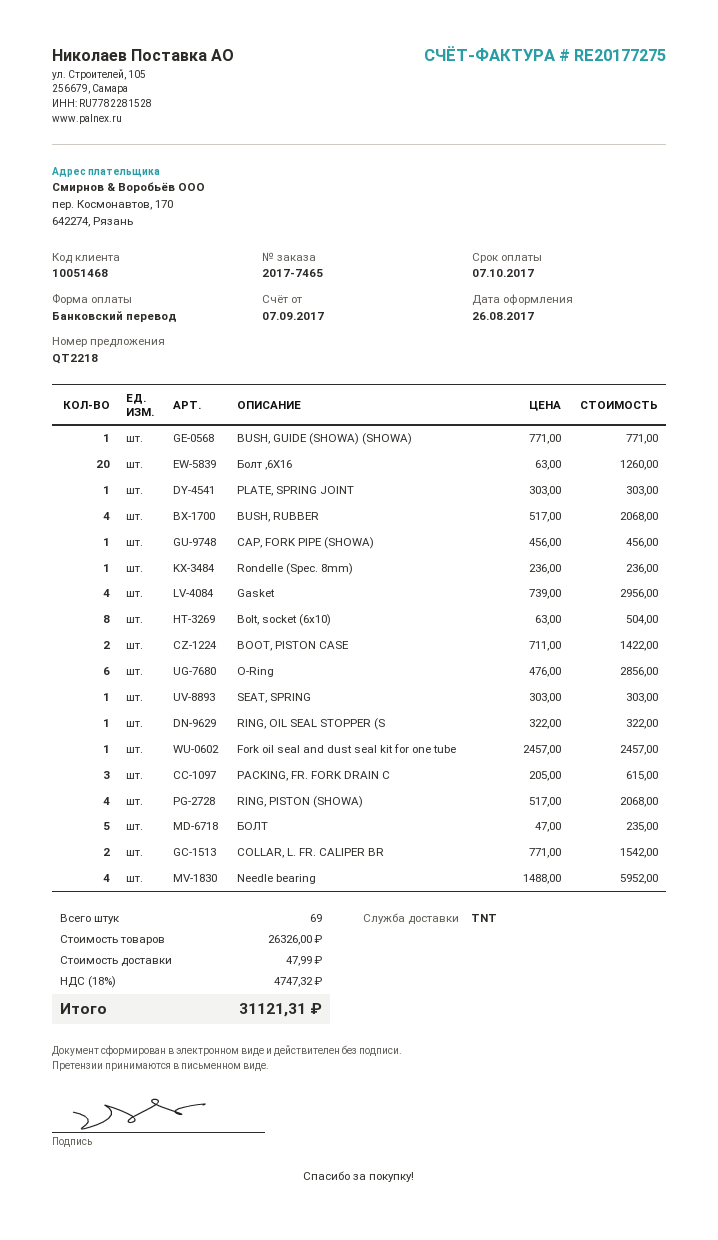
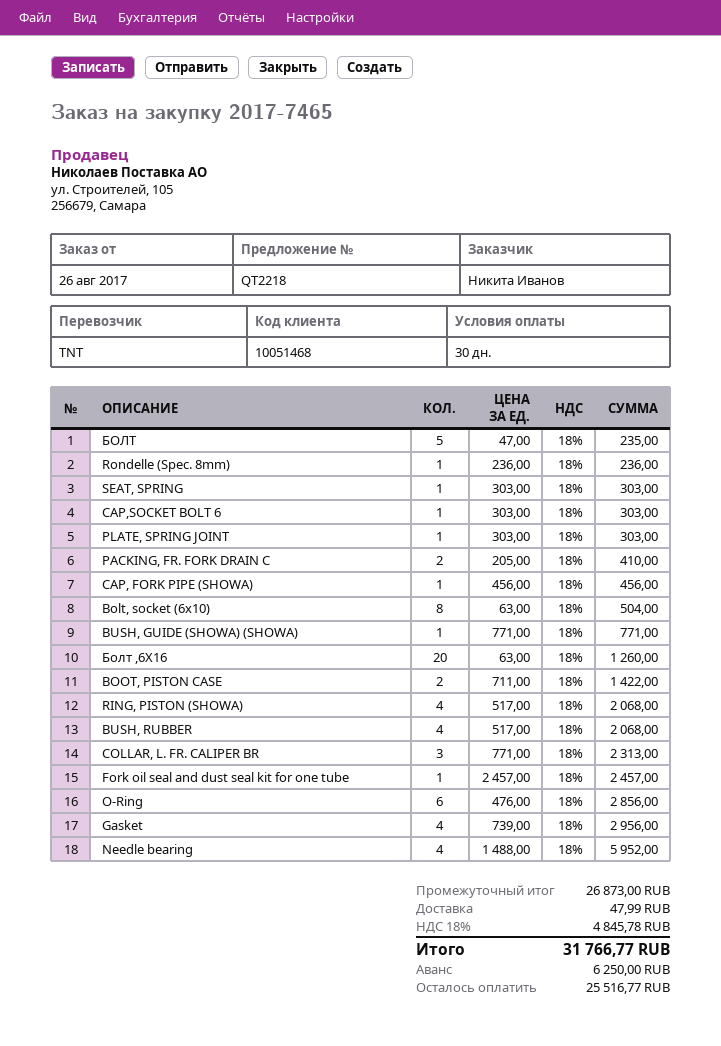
RING, OIL SEAL STOPPER (S: 1 x 322.00 = 322.00 -> none
PACKING, FR. FORK DRAIN C: 3 x 205.00 = 615.00 -> 2 x 205.00 = 410.00
COLLAR, L. FR. CALIPER BR: 2 x 771.00 = 1542.00 -> 3 x 771.00 = 2313.00
CAP,SOCKET BOLT 6: none -> 1 x 303.00 = 303.00
subtotal: 26326.00 -> 26873.00
tax: 18% = 4747.32 -> 18% = 4845.78
total: 31121.31 -> 31766.77

